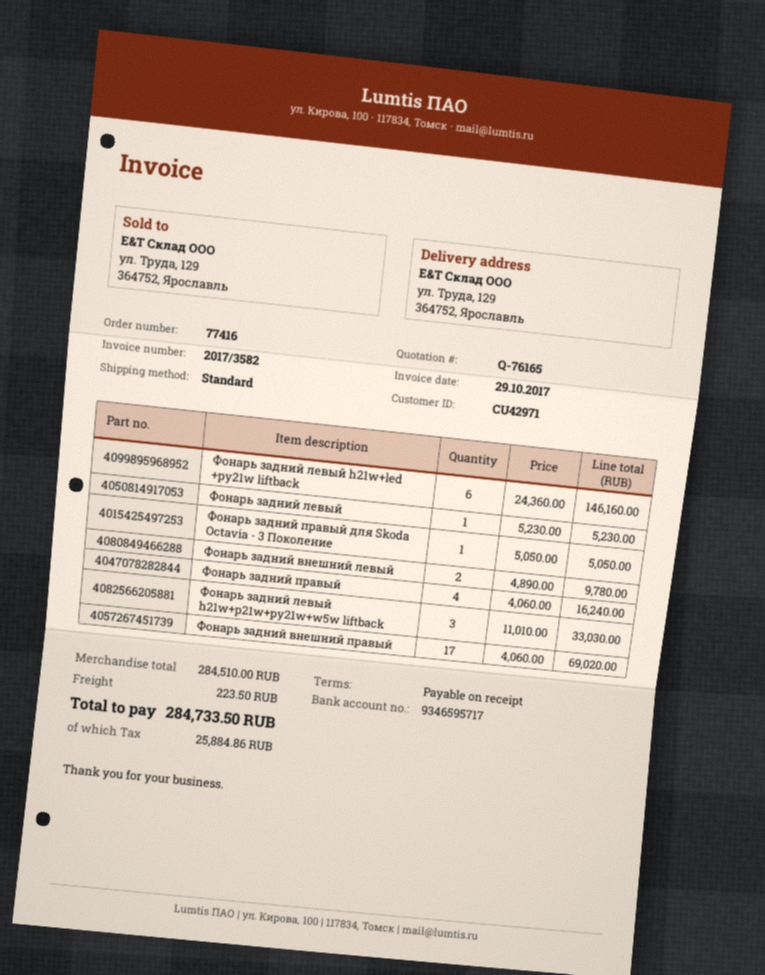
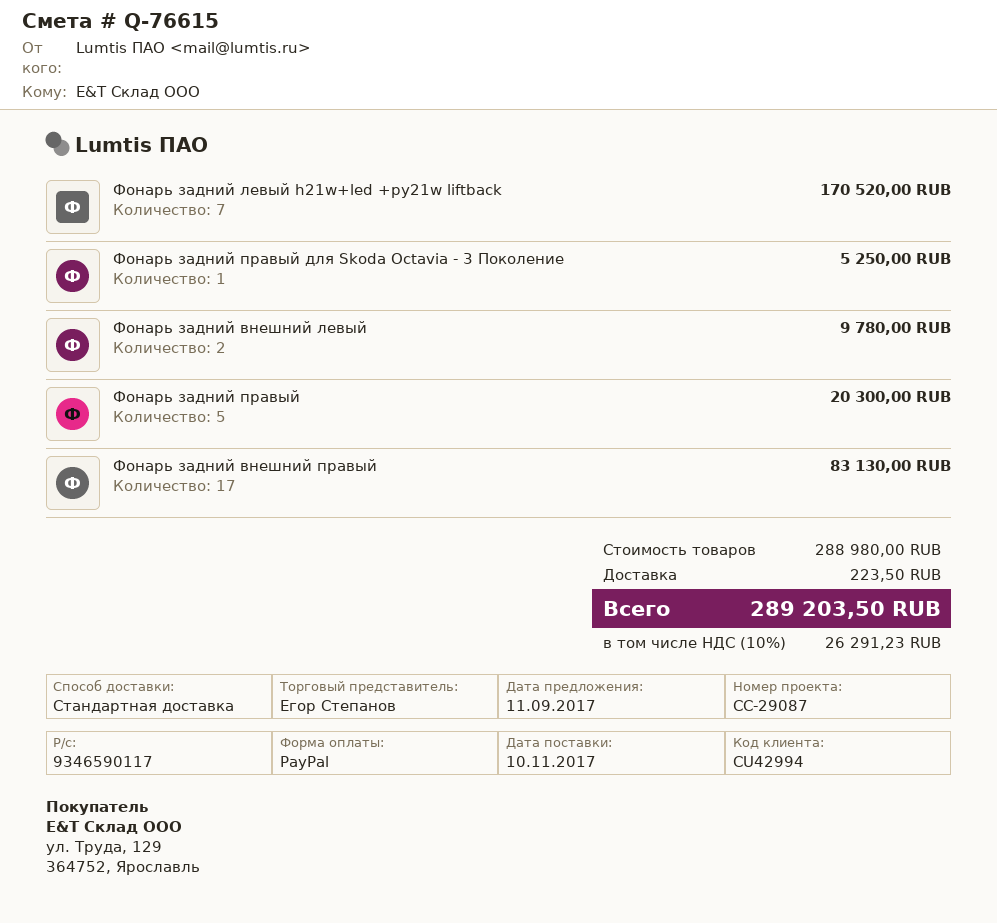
quote number: Q-76165 -> Q-76615
customer number: CU42971 -> CU42994
bank account: 9346595717 -> 9346590117
Фонарь задний левый h21w+led +py21w liftback: 6 for 146160.00 -> 7 for 170520.00
Фонарь задний левый: 1 for 5230.00 -> none
Фонарь задний правый для Skoda Octavia - 3 Поколение: 1 for 5050.00 -> 1 for 5250.00
Фонарь задний правый: 4 for 16240.00 -> 5 for 20300.00
Фонарь задний левый h21w+p21w+py21w+w5w liftback: 3 for 33030.00 -> none
Фонарь задний внешний правый: 17 for 69020.00 -> 17 for 83130.00
subtotal: 284510.00 -> 288980.00
tax: 25884.86 -> 26291.23
total: 284733.50 -> 289203.50

